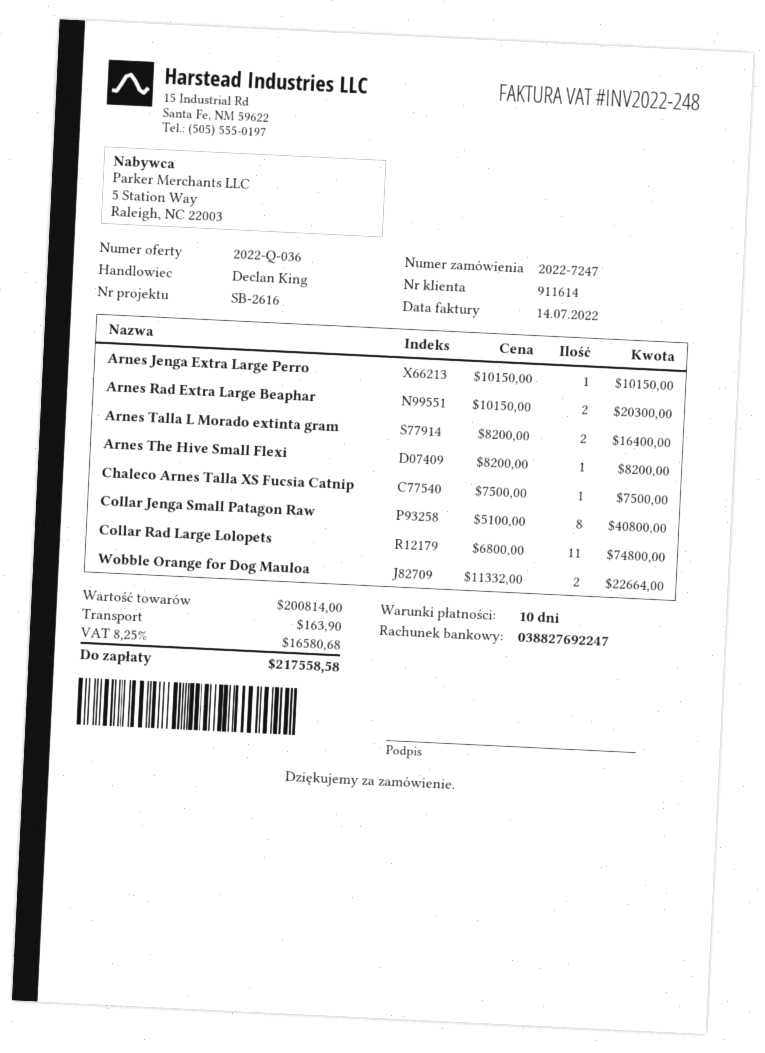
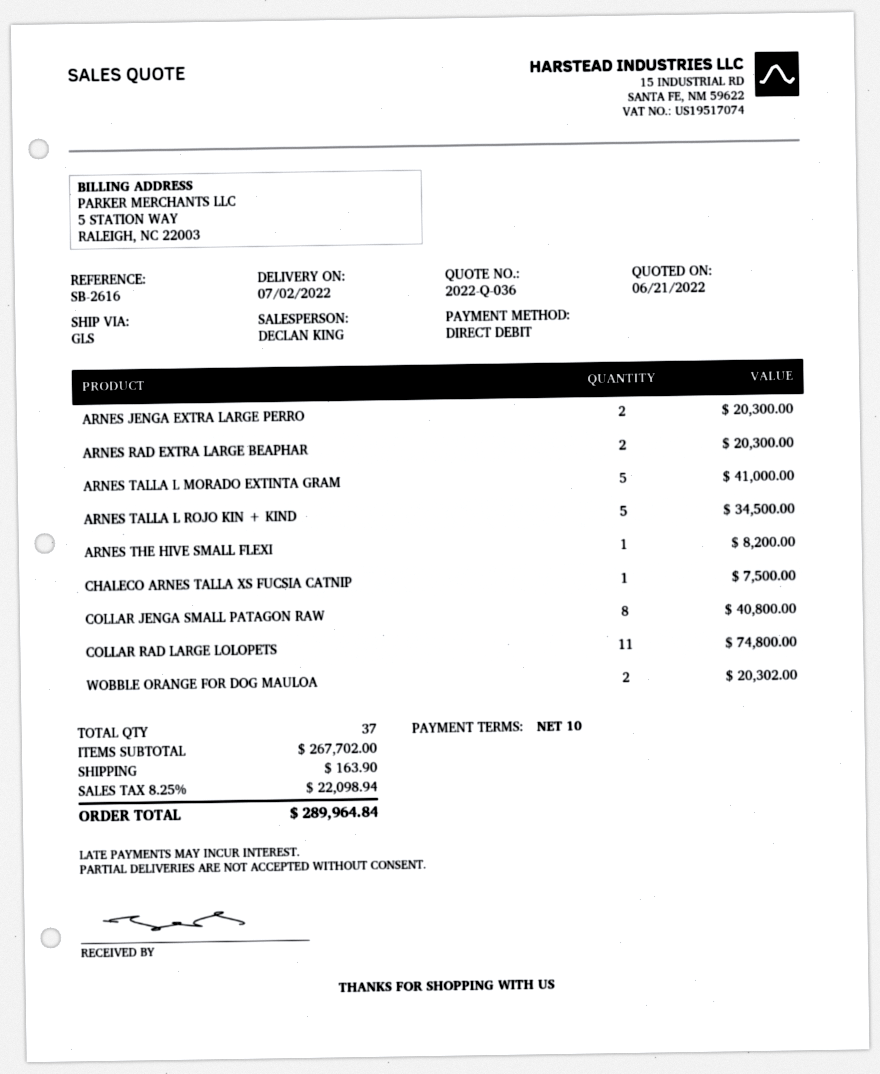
Arnes Jenga Extra Large Perro: 1 for 10150.00 -> 2 for 20300.00
Arnes Talla L Morado extinta gram: 2 for 16400.00 -> 5 for 41000.00
Wobble Orange for Dog Mauloa: 2 for 22664.00 -> 2 for 20302.00
ARNES TALLA L ROJO KIN + KIND: none -> 5 for 34500.00
subtotal: 200814.00 -> 267702.00
tax: 8.25% = 16580.68 -> 8.25% = 22098.94
total: 217558.58 -> 289964.84

